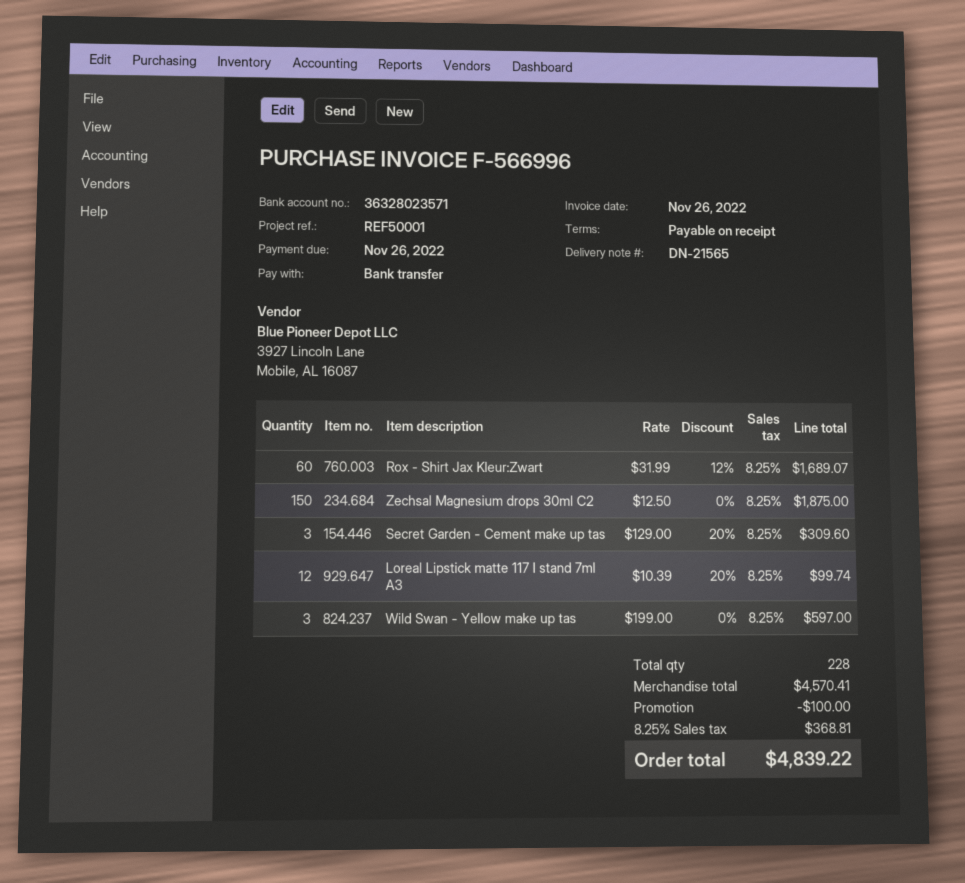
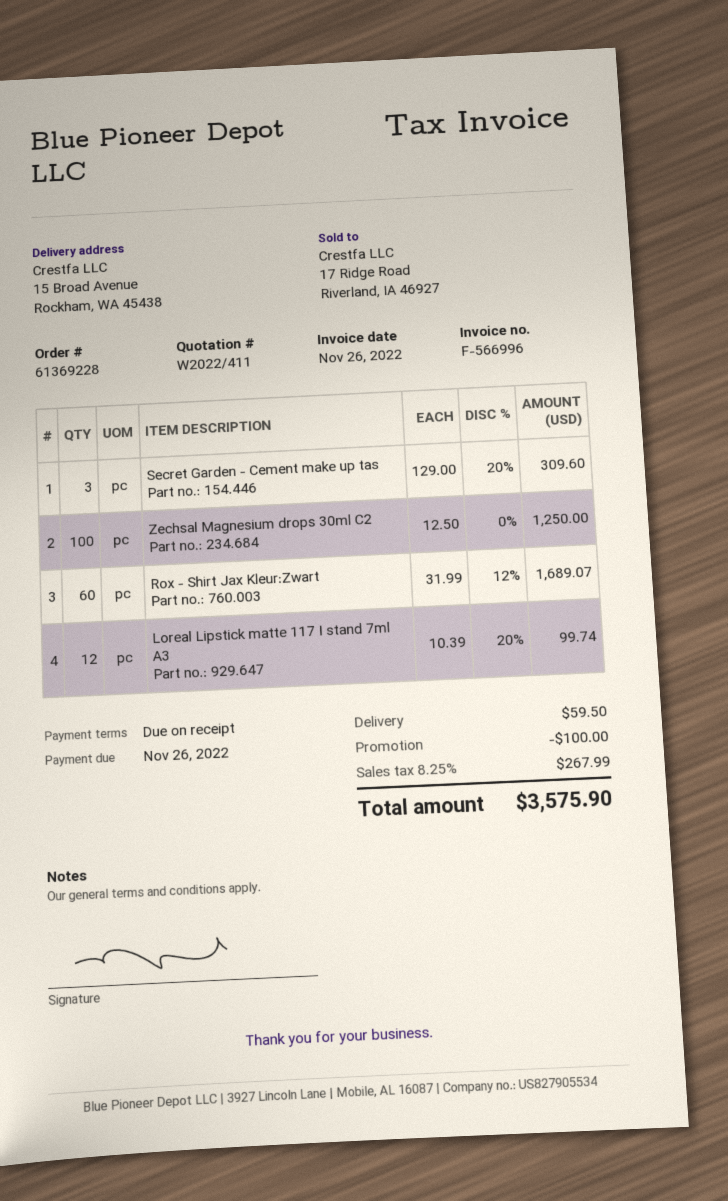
Zechsal Magnesium drops 30ml C2: 150 x 12.50 = 1875.00 -> 100 x 12.50 = 1250.00
Wild Swan - Yellow make up tas: 3 x 199.00 = 597.00 -> none
shipping: none -> 59.50
tax: 8.25% = 368.81 -> 8.25% = 267.99
total: 4839.22 -> 3575.90

